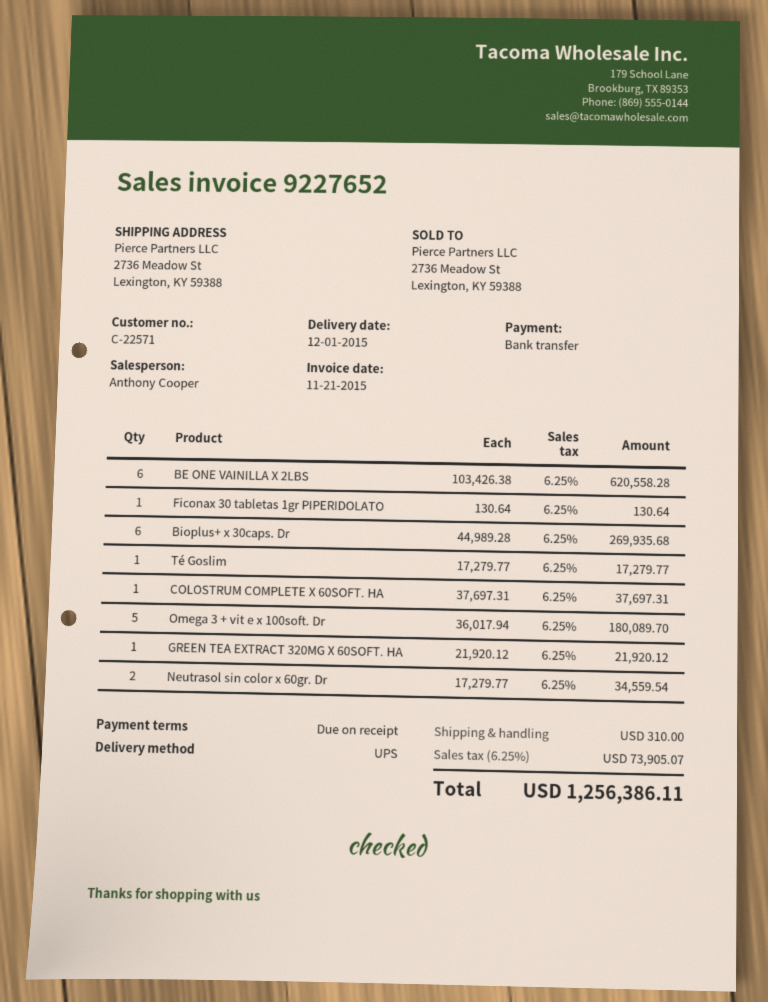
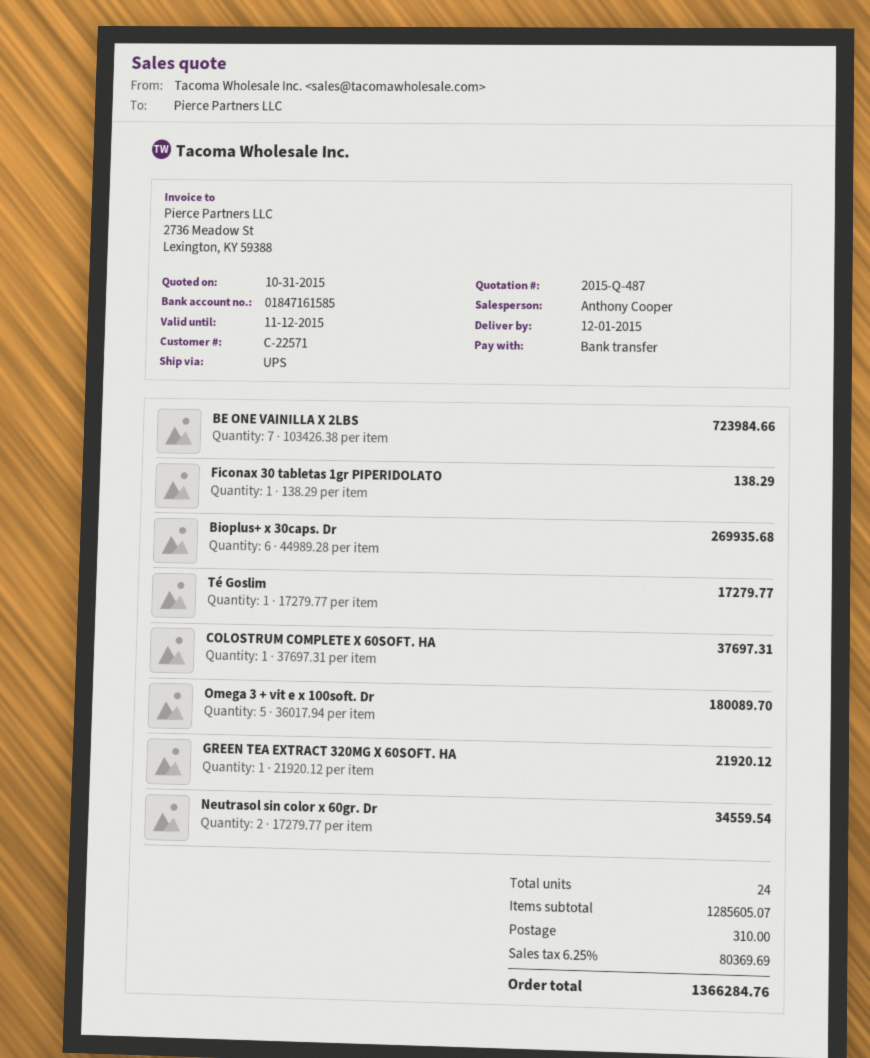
BE ONE VAINILLA X 2LBS: 6 x 103426.38 = 620558.28 -> 7 x 103426.38 = 723984.66
Ficonax 30 tabletas 1gr PIPERIDOLATO: 1 x 130.64 = 130.64 -> 1 x 138.29 = 138.29
tax: 6.25% = 73905.07 -> 6.25% = 80369.69
total: 1256386.11 -> 1366284.76

